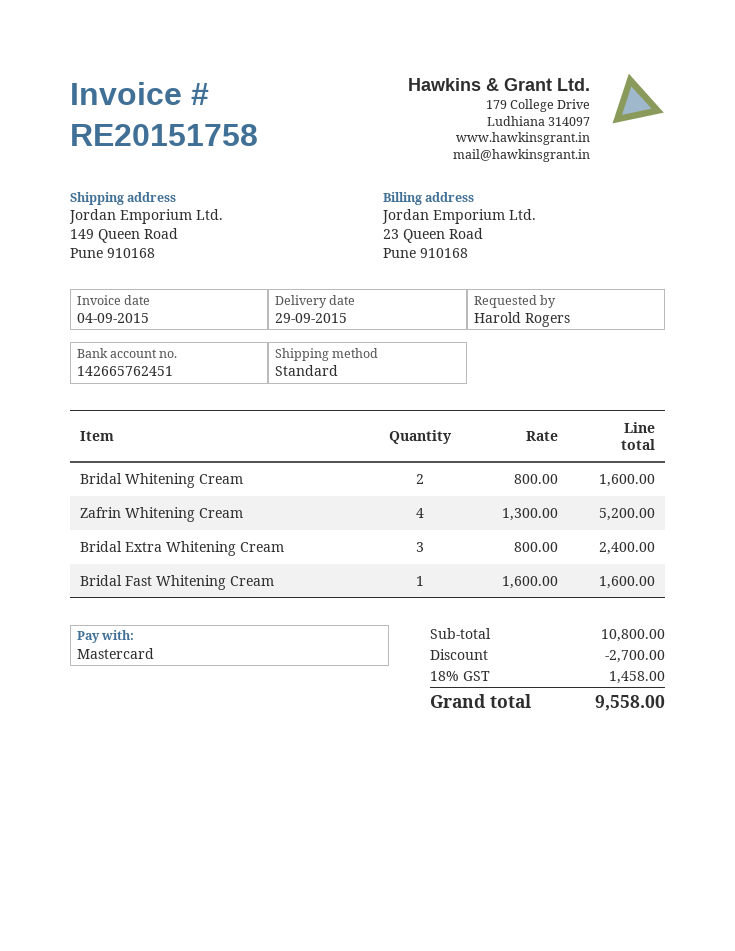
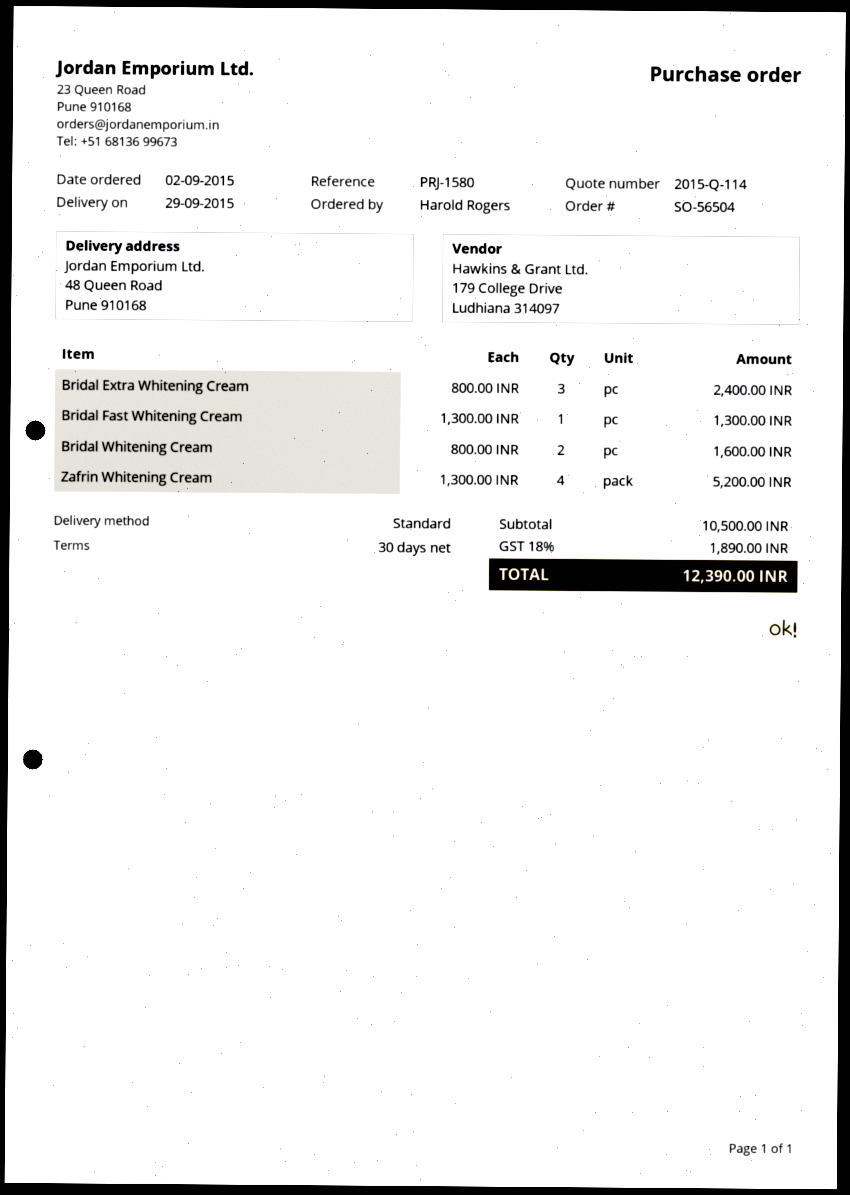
ship to: 149 Queen Road, Pune 910168 -> 48 Queen Road, Pune 910168
Bridal Fast Whitening Cream: 1 x 1600.00 = 1600.00 -> 1 x 1300.00 = 1300.00
subtotal: 10800.00 -> 10500.00
discount: 2700.00 -> none
tax: 18% = 1458.00 -> 18% = 1890.00
total: 9558.00 -> 12390.00

